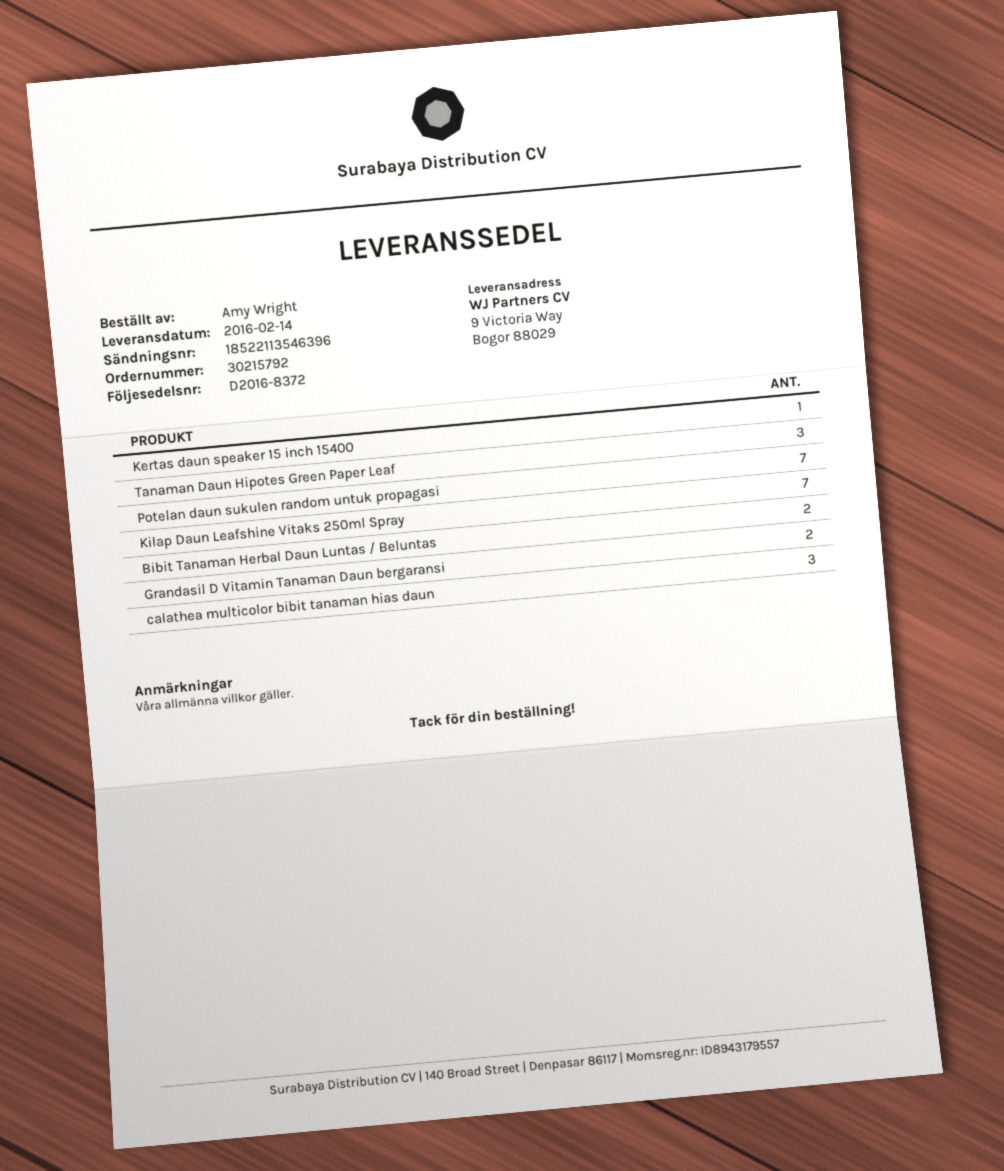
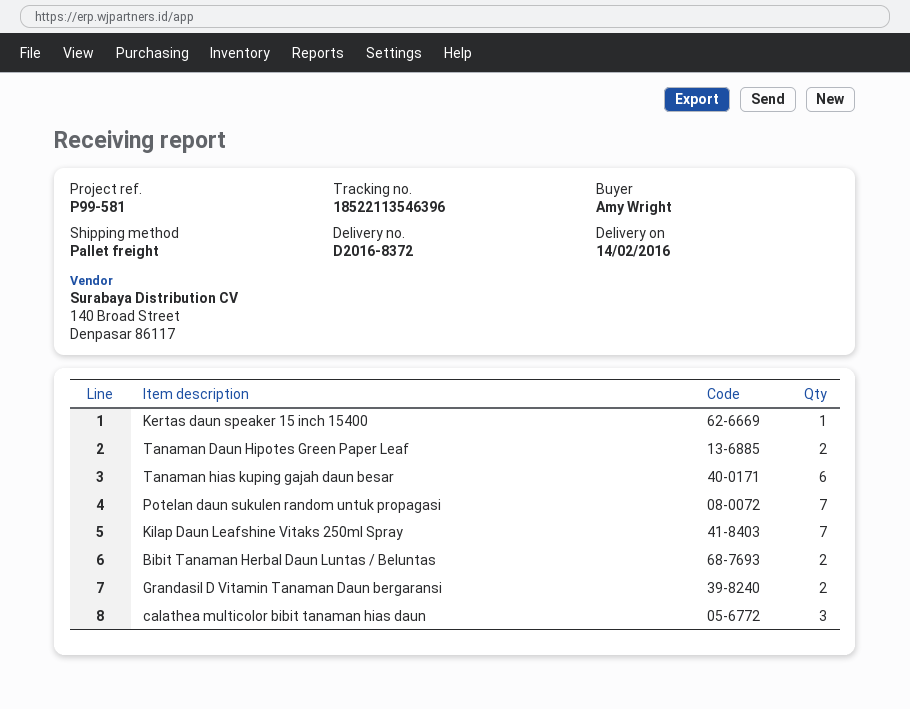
Tanaman Daun Hipotes Green Paper Leaf: 3 -> 2
Tanaman hias kuping gajah daun besar: none -> 6

